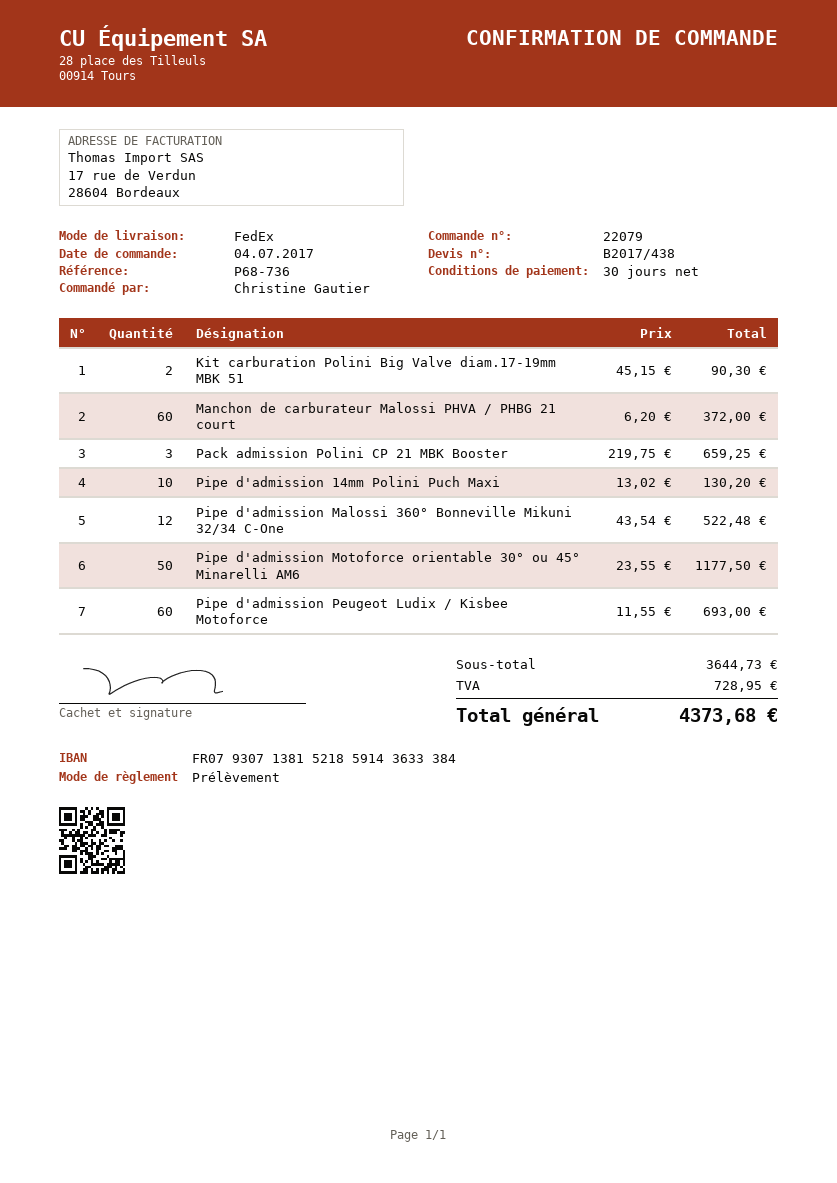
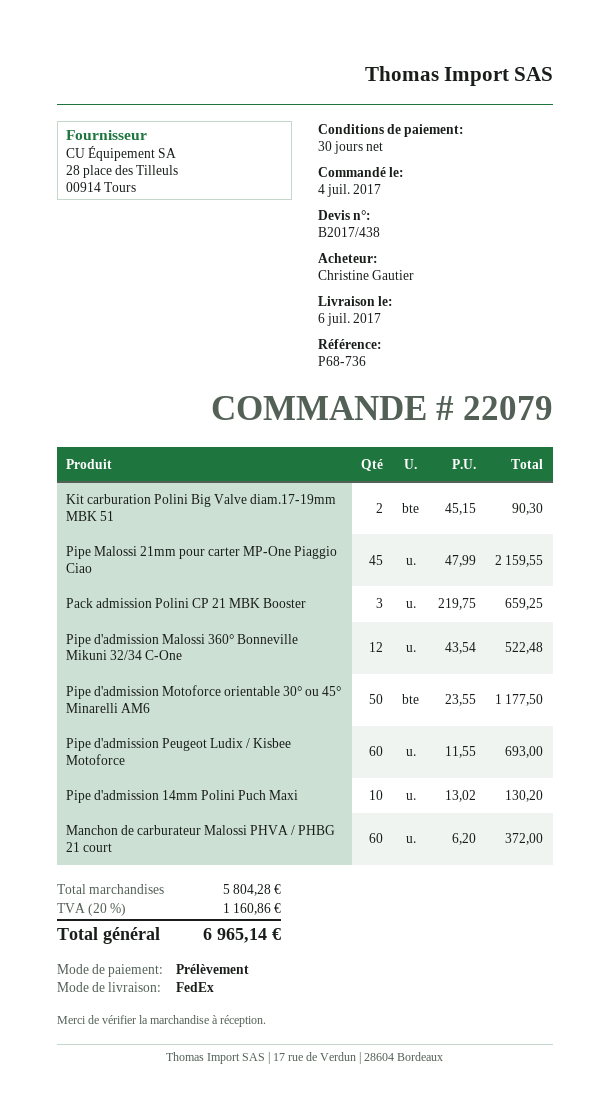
Pipe Malossi 21mm pour carter MP-One Piaggio Ciao: none -> 45 x 47.99 = 2159.55
subtotal: 3644.73 -> 5804.28
tax: 728.95 -> 1160.86
total: 4373.68 -> 6965.14

